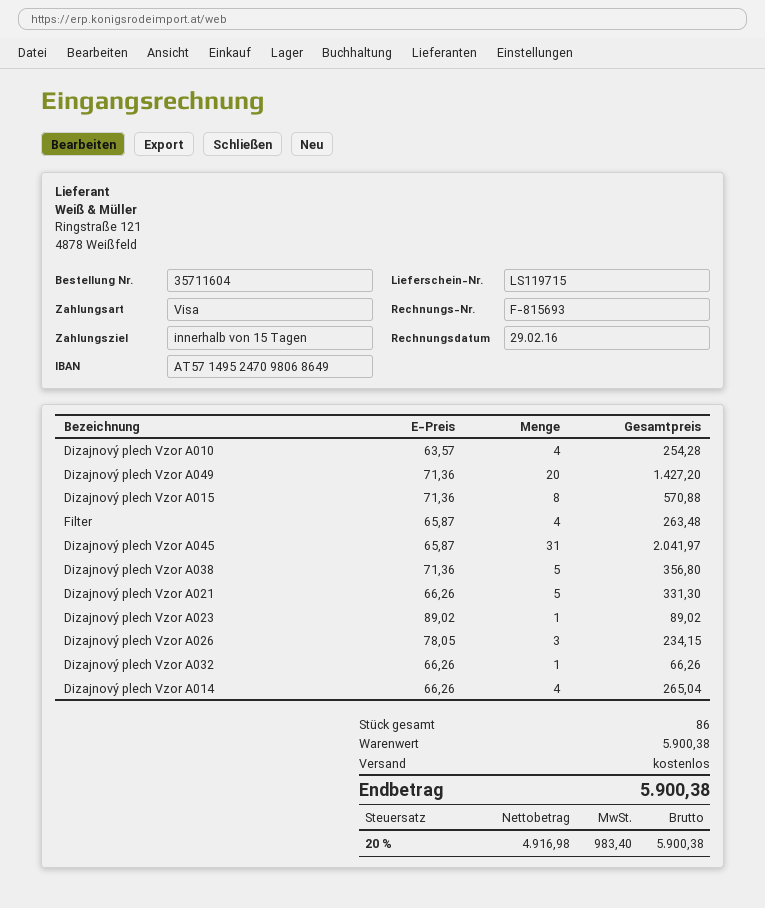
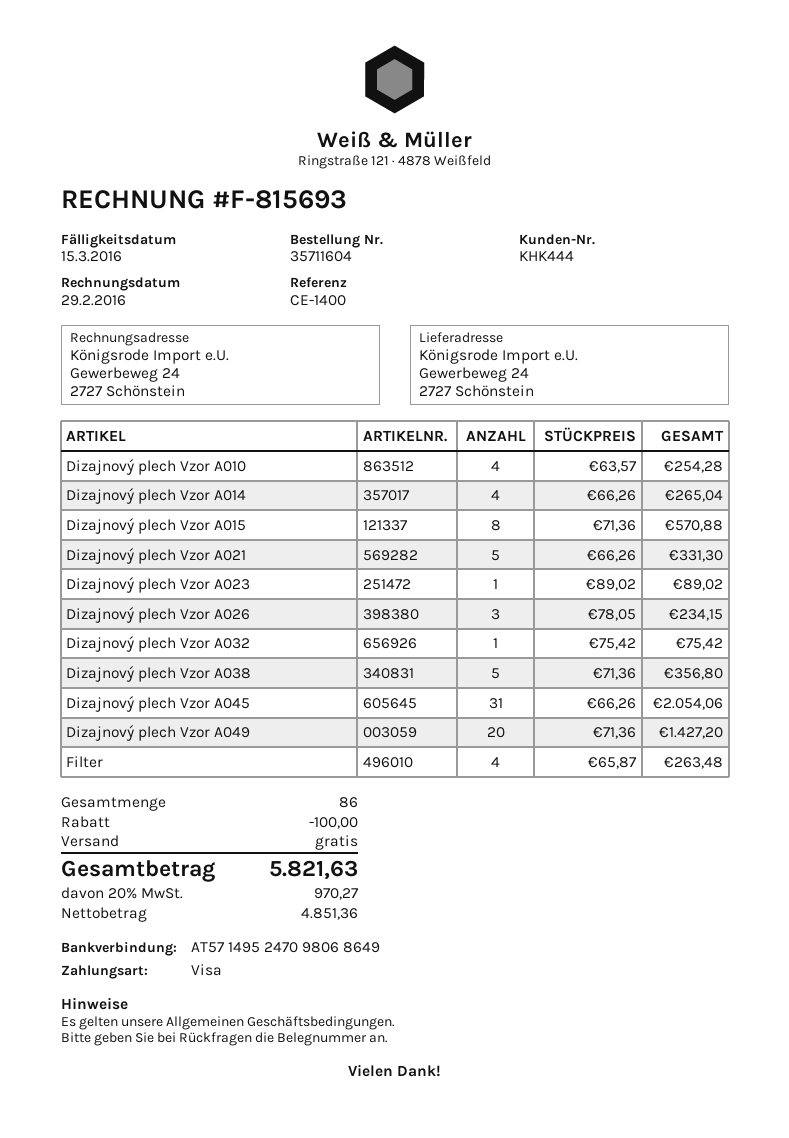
Dizajnový plech Vzor A045: 31 x 65.87 = 2041.97 -> 31 x 66.26 = 2054.06
Dizajnový plech Vzor A032: 1 x 66.26 = 66.26 -> 1 x 75.42 = 75.42
discount: none -> 100.00
net: 4916.98 -> 4851.36
tax: 20% = 983.40 -> 20% = 970.27
total: 5900.38 -> 5821.63

